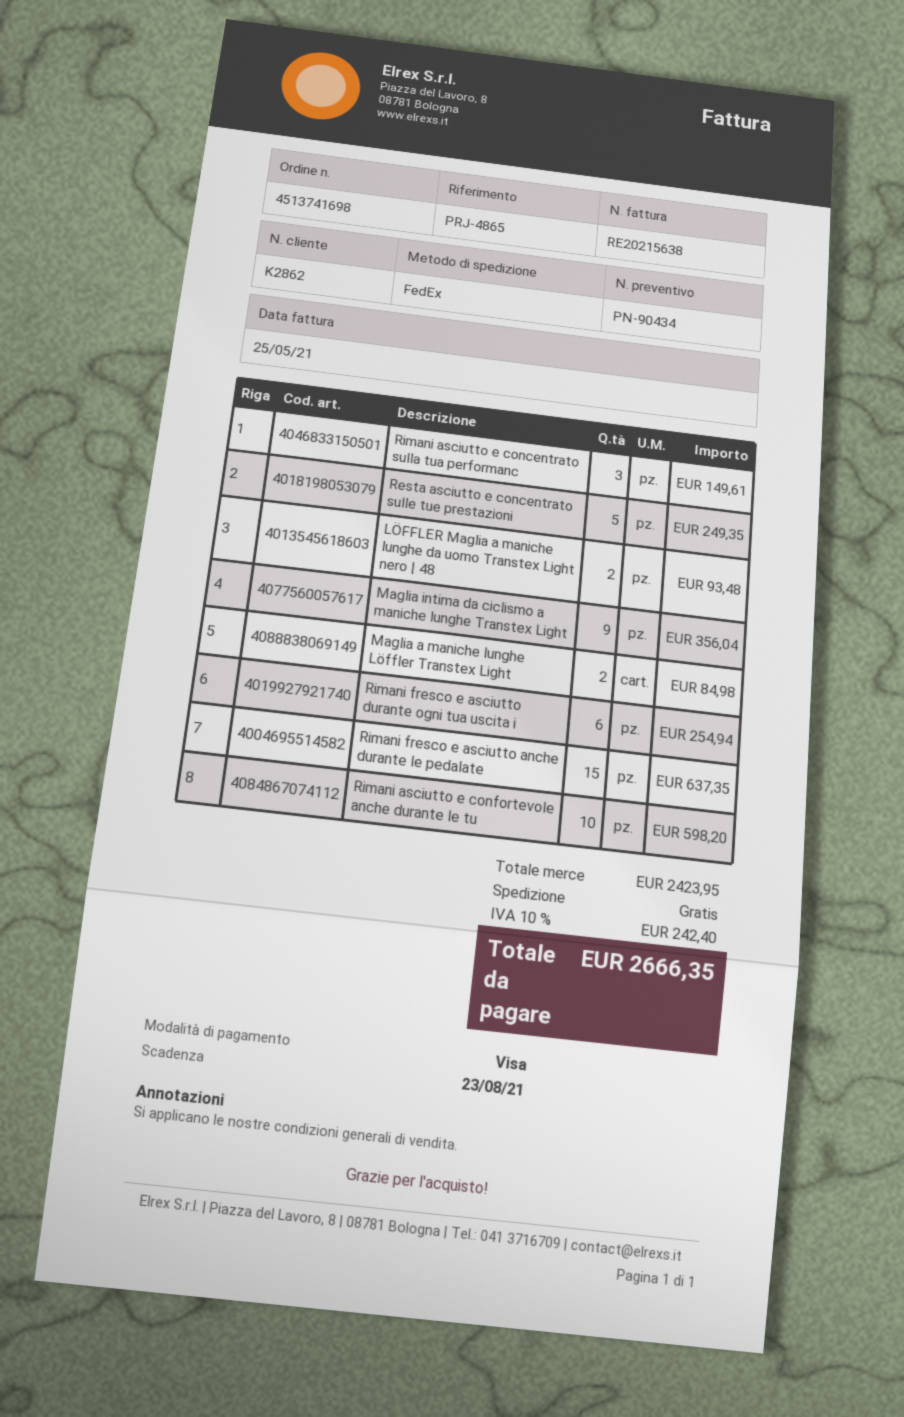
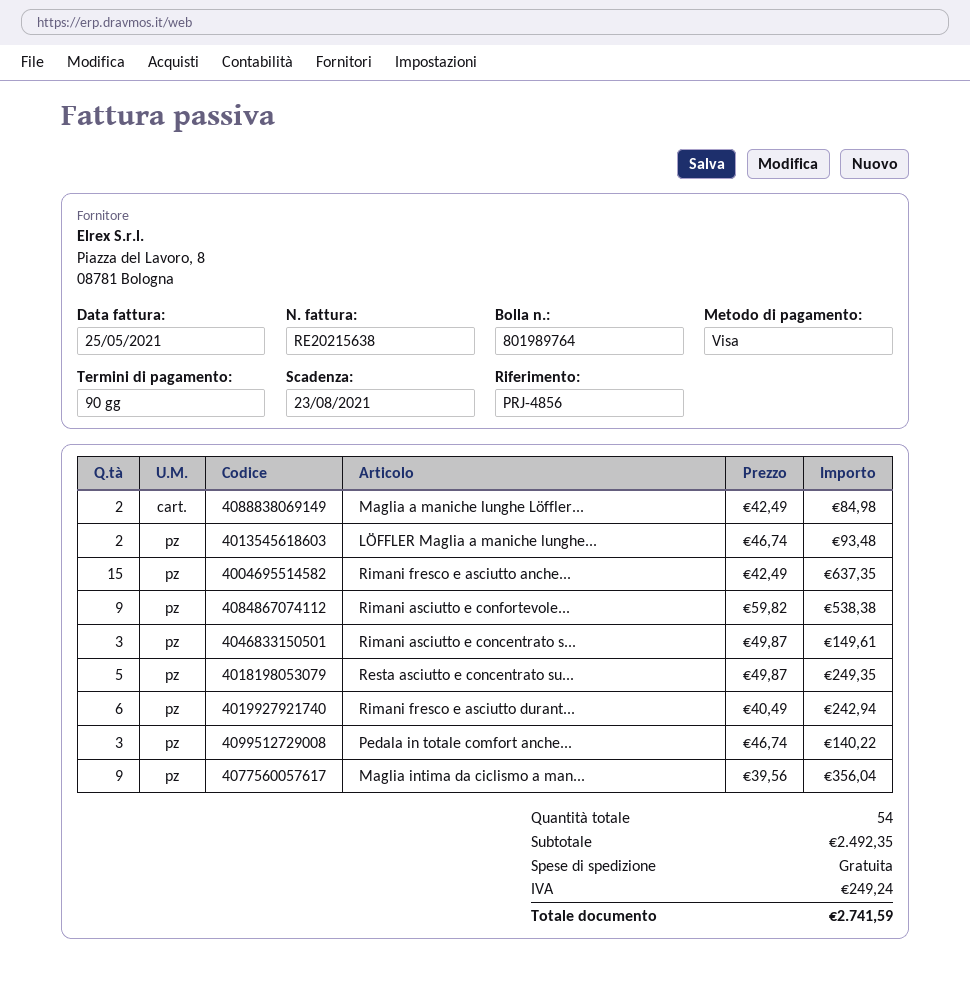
reference: PRJ-4865 -> PRJ-4856
Rimani fresco e asciutto durante ogni tua uscita i: 6 for 254.94 -> 6 for 242.94
Rimani asciutto e confortevole anche durante le tu: 10 for 598.20 -> 9 for 538.38
Pedala in totale comfort anche...: none -> 3 for 140.22
subtotal: 2423.95 -> 2492.35
tax: 242.40 -> 249.24
total: 2666.35 -> 2741.59

